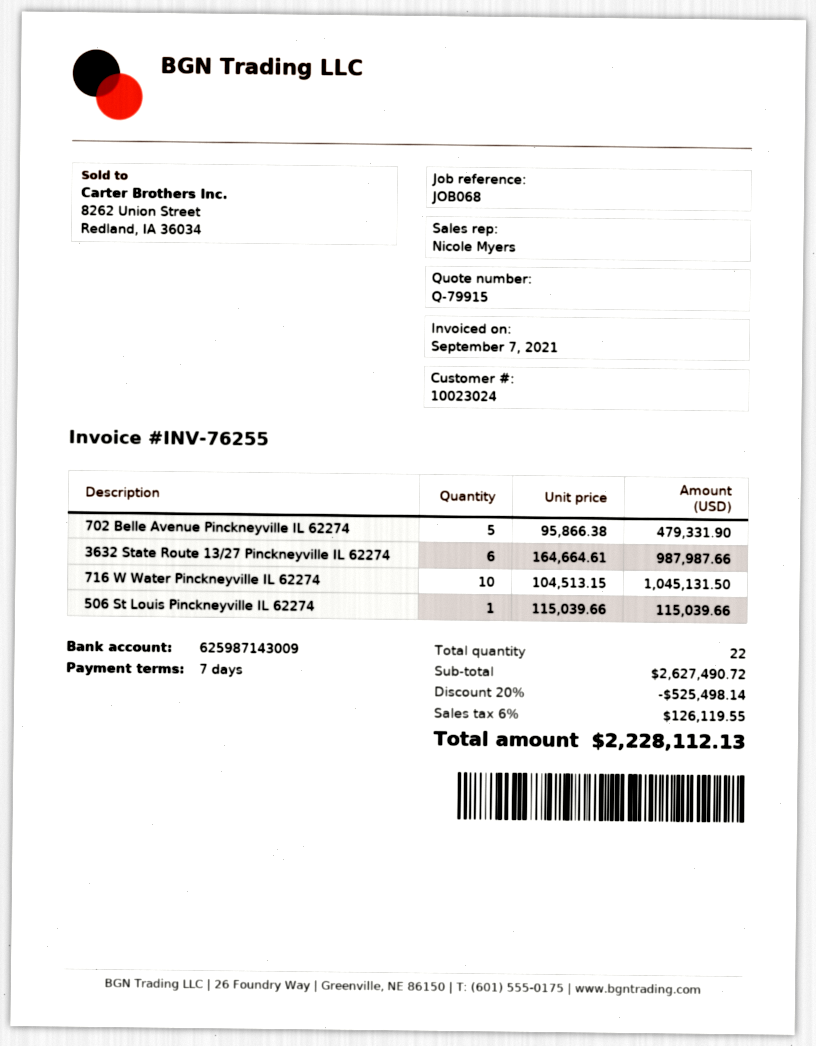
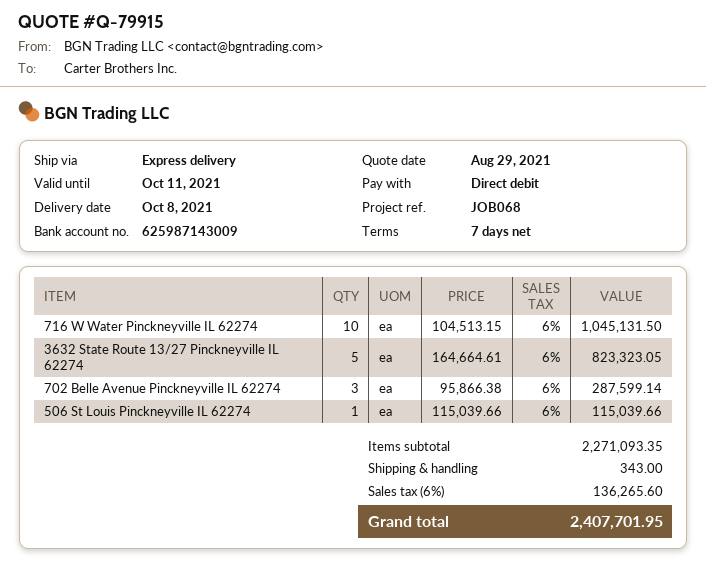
702 Belle Avenue Pinckneyville IL 62274: 5 x 95866.38 = 479331.90 -> 3 x 95866.38 = 287599.14
3632 State Route 13/27 Pinckneyville IL 62274: 6 x 164664.61 = 987987.66 -> 5 x 164664.61 = 823323.05
subtotal: 2627490.72 -> 2271093.35
discount: 20% = 525498.14 -> none
shipping: none -> 343.00
tax: 6% = 126119.55 -> 6% = 136265.60
total: 2228112.13 -> 2407701.95

